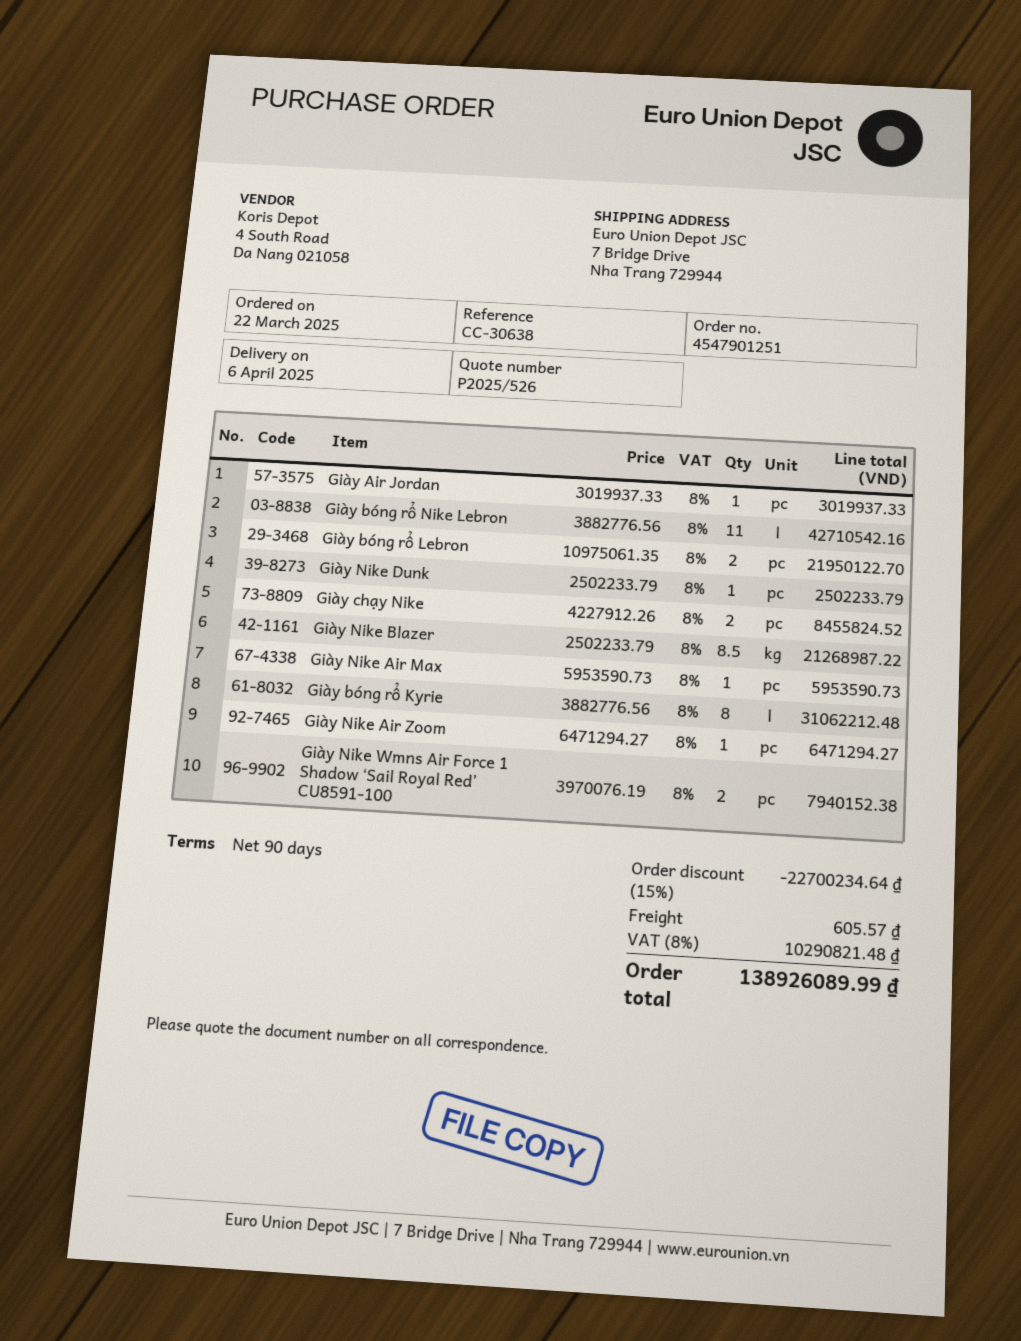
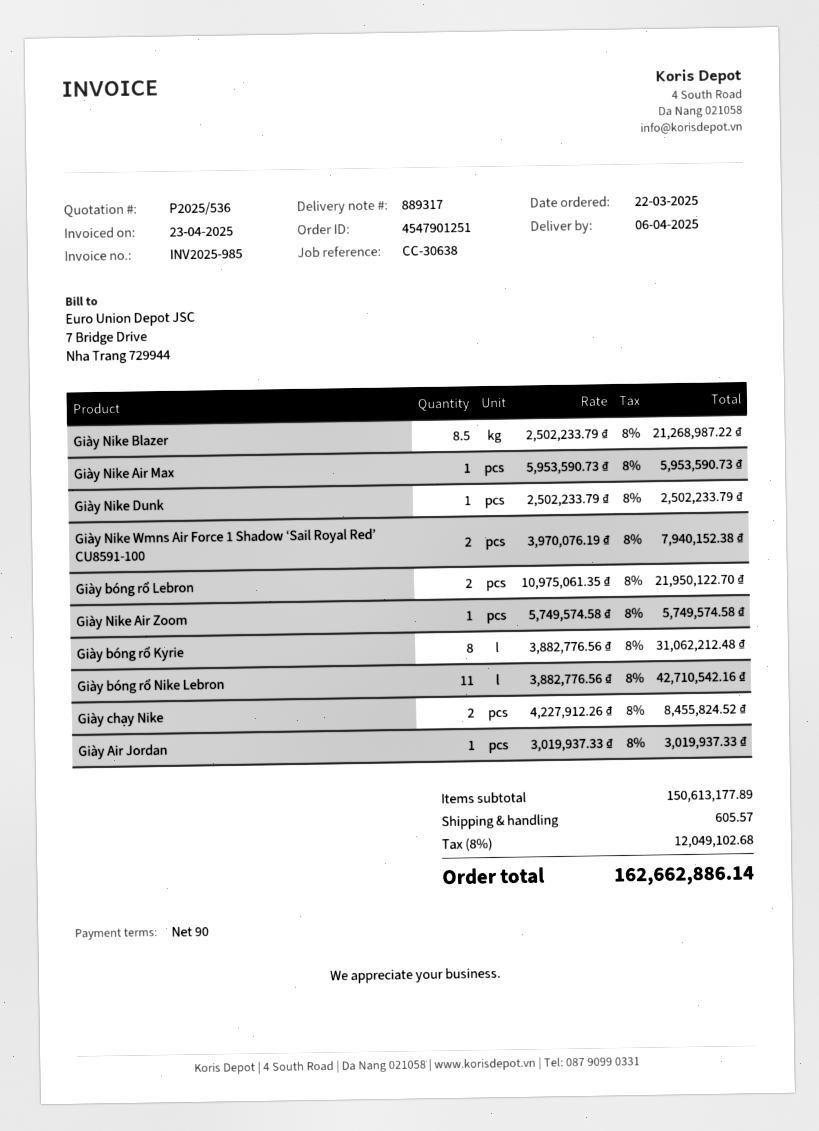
quote number: P2025/526 -> P2025/536
Giày Nike Air Zoom: 1 x 6471294.27 = 6471294.27 -> 1 x 5749574.58 = 5749574.58
discount: 15% = 22700234.64 -> none
tax: 8% = 10290821.48 -> 8% = 12049102.68
total: 138926089.99 -> 162662886.14

